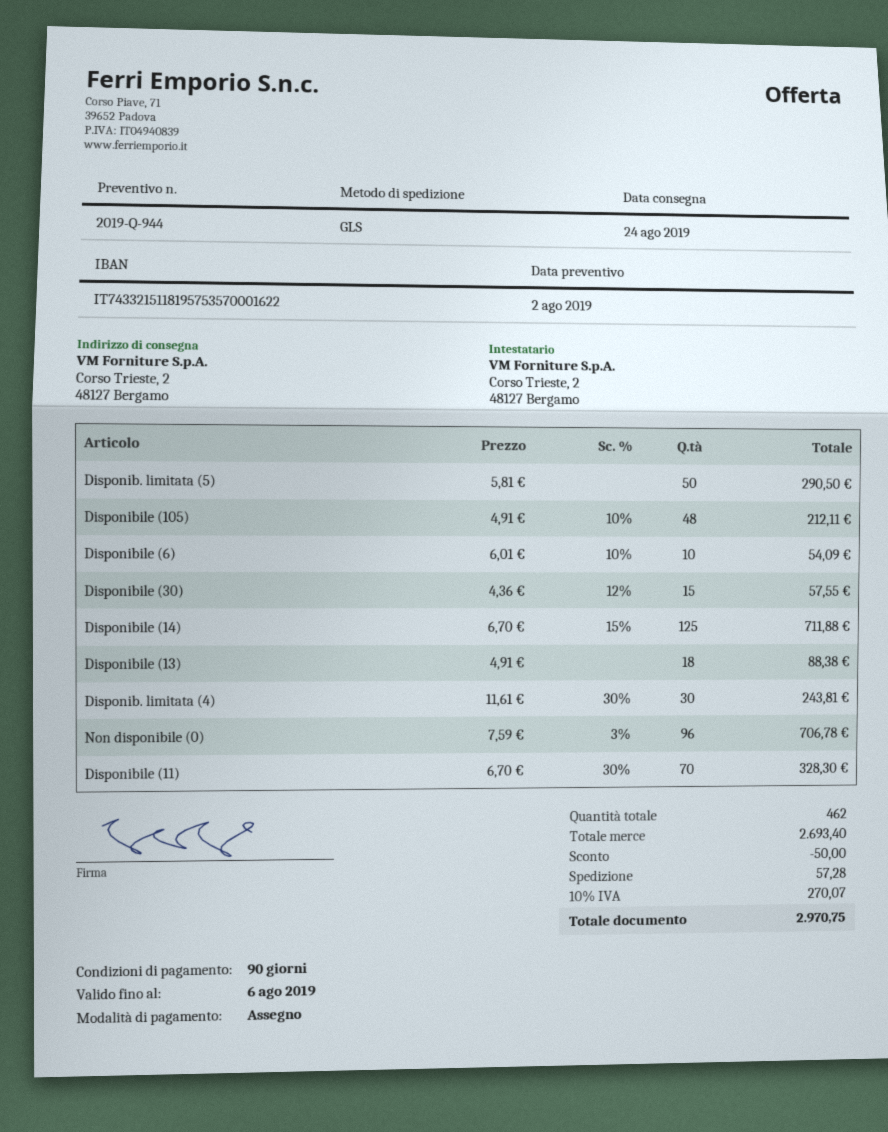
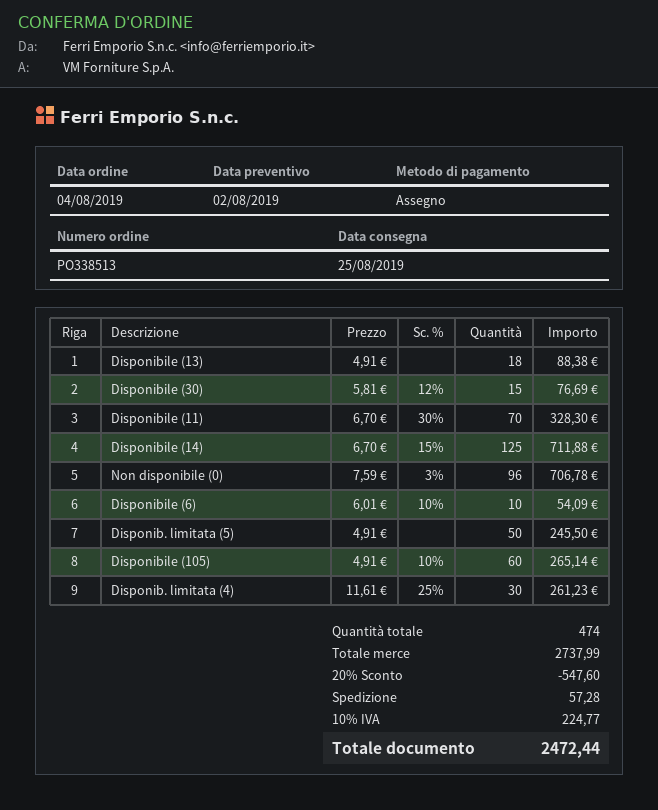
delivery date: 2019-08-24 -> 2019-08-25
Disponib. limitata (5): 50 x 5.81 = 290.50 -> 50 x 4.91 = 245.50
Disponibile (105): 48 x 4.91 - 10% = 212.11 -> 60 x 4.91 - 10% = 265.14
Disponibile (30): 15 x 4.36 - 12% = 57.55 -> 15 x 5.81 - 12% = 76.69
Disponib. limitata (4): 30 x 11.61 - 30% = 243.81 -> 30 x 11.61 - 25% = 261.23
total quantity: 462 -> 474
subtotal: 2693.40 -> 2737.99
discount: 50.00 -> 547.60
tax: 10% = 270.07 -> 10% = 224.77
total: 2970.75 -> 2472.44

